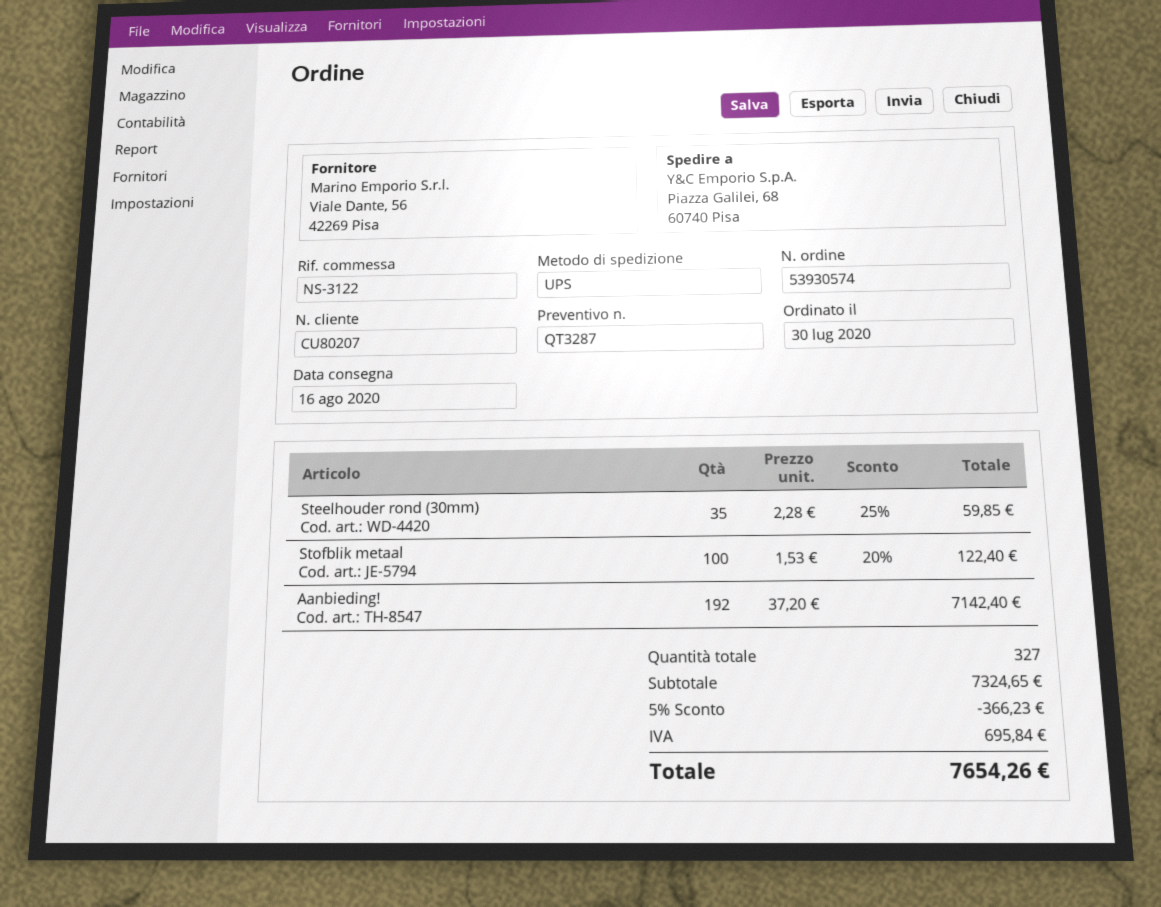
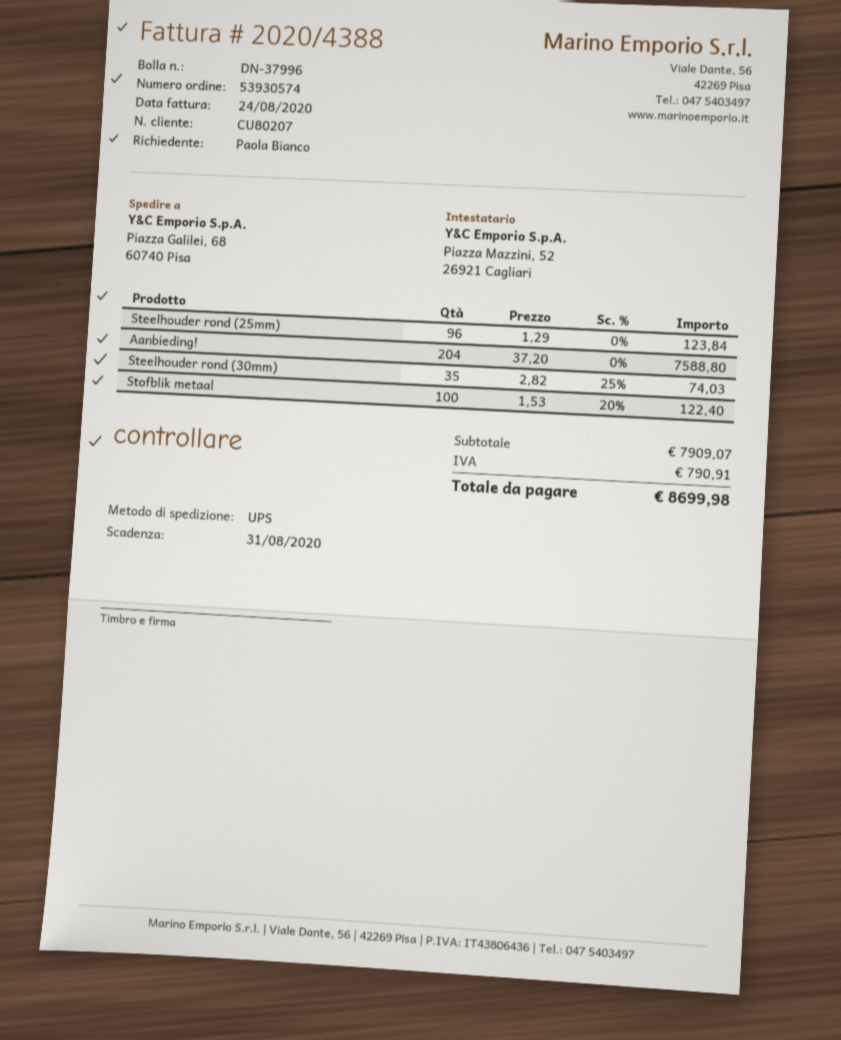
Steelhouder rond (30mm): 35 x 2.28 - 25% = 59.85 -> 35 x 2.82 - 25% = 74.03
Aanbieding!: 192 x 37.20 = 7142.40 -> 204 x 37.20 = 7588.80
Steelhouder rond (25mm): none -> 96 x 1.29 = 123.84
subtotal: 7324.65 -> 7909.07
discount: 5% = 366.23 -> none
tax: 695.84 -> 790.91
total: 7654.26 -> 8699.98

